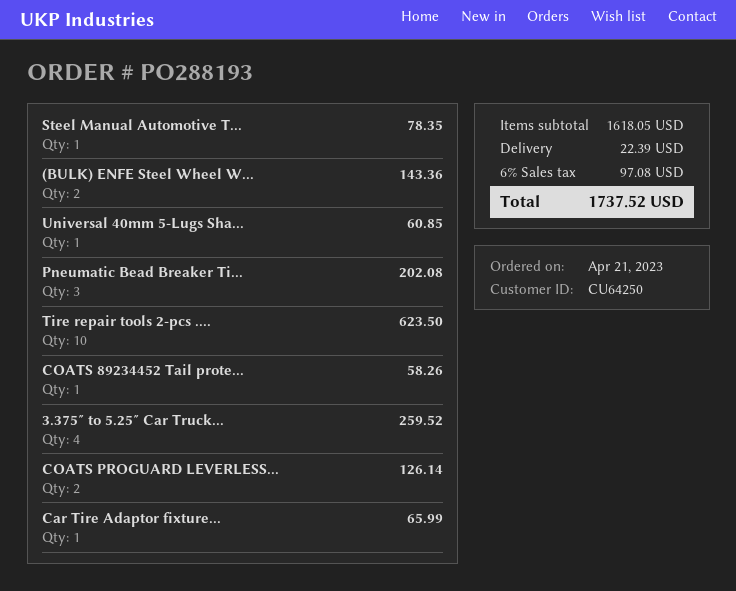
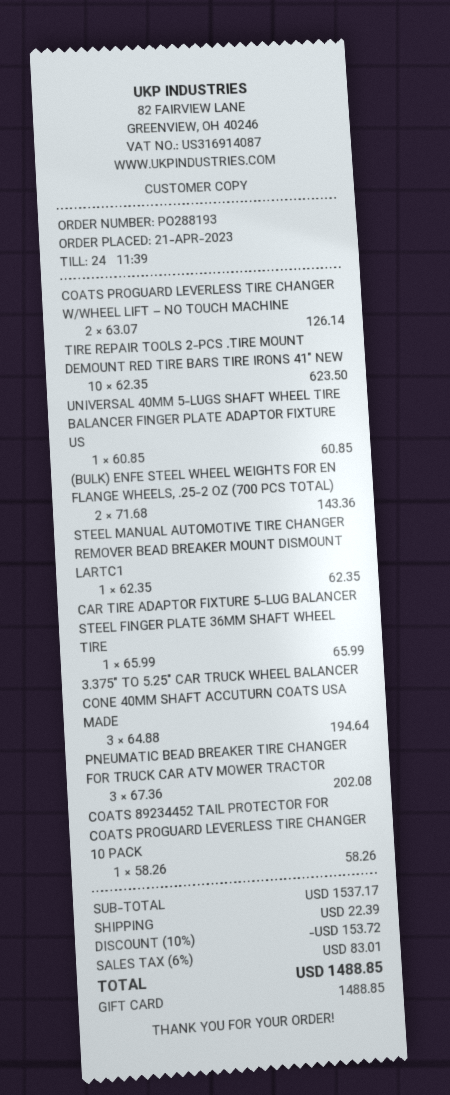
Steel Manual Automotive T...: 1 for 78.35 -> 1 for 62.35
3.375″ to 5.25″ Car Truck...: 4 for 259.52 -> 3 for 194.64
subtotal: 1618.05 -> 1537.17
discount: none -> 10% = 153.72
tax: 6% = 97.08 -> 6% = 83.01
total: 1737.52 -> 1488.85

